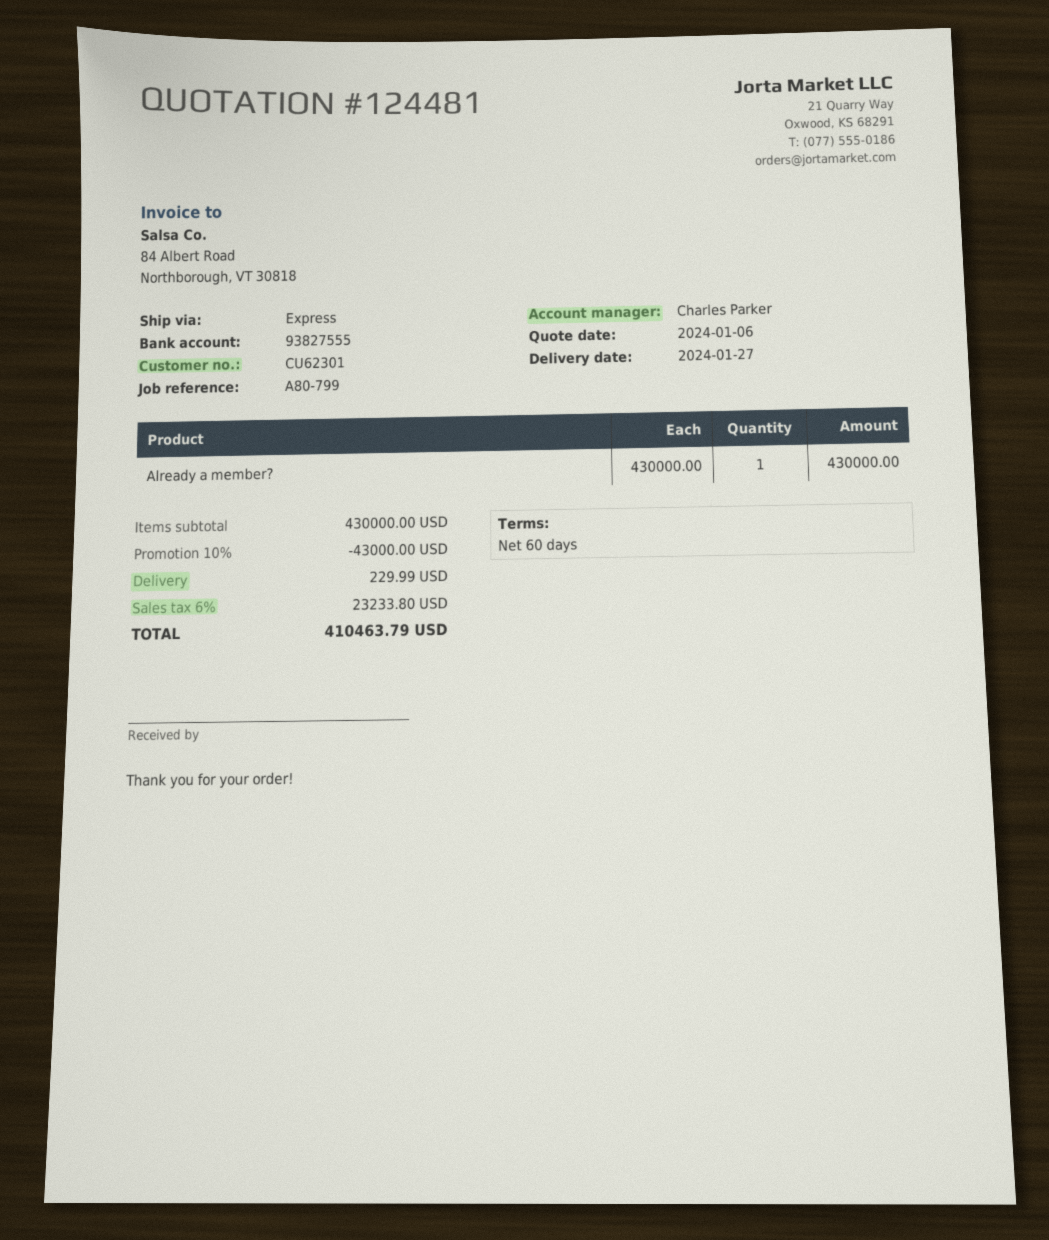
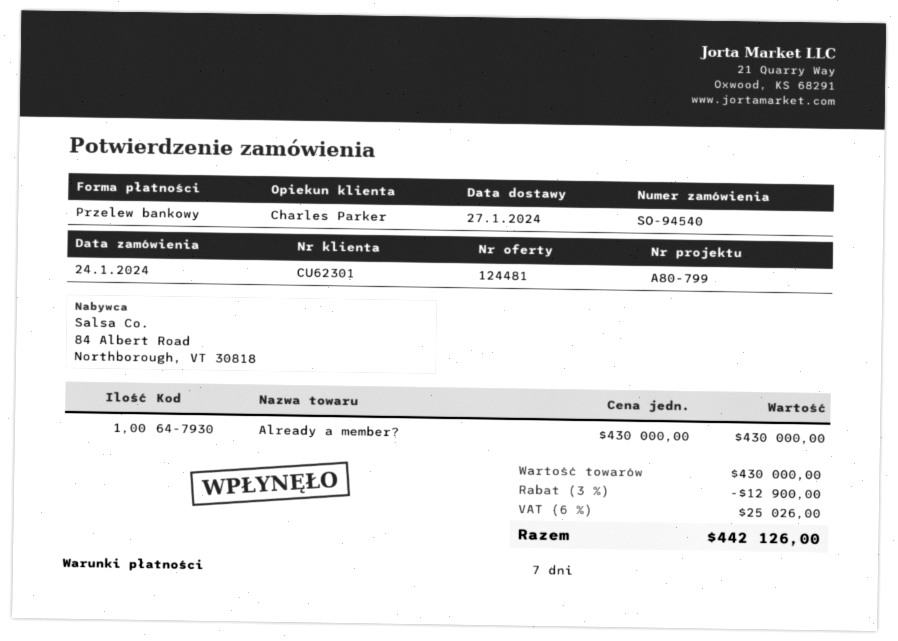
payment terms: 60 days -> 7 days
discount: 10% = 43000.00 -> 3% = 12900.00
shipping: 229.99 -> none
tax: 6% = 23233.80 -> 6% = 25026.00
total: 410463.79 -> 442126.00

